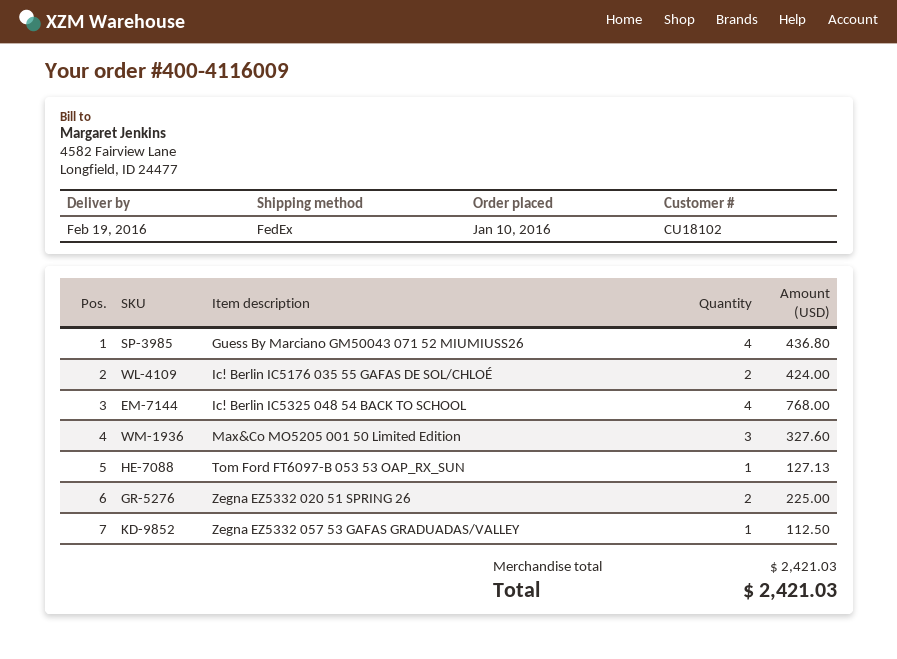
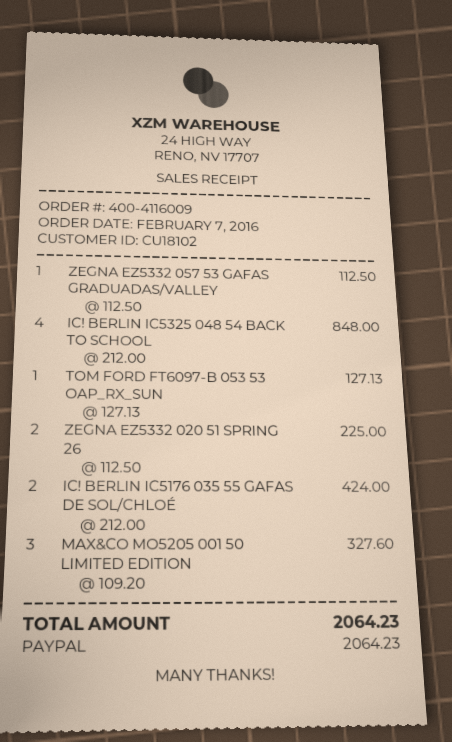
order date: 2016-01-10 -> 2016-02-07
Guess By Marciano GM50043 071 52 MIUMIUSS26: 4 for 436.80 -> none
Ic! Berlin IC5325 048 54 BACK TO SCHOOL: 4 for 768.00 -> 4 for 848.00
total: 2421.03 -> 2064.23

